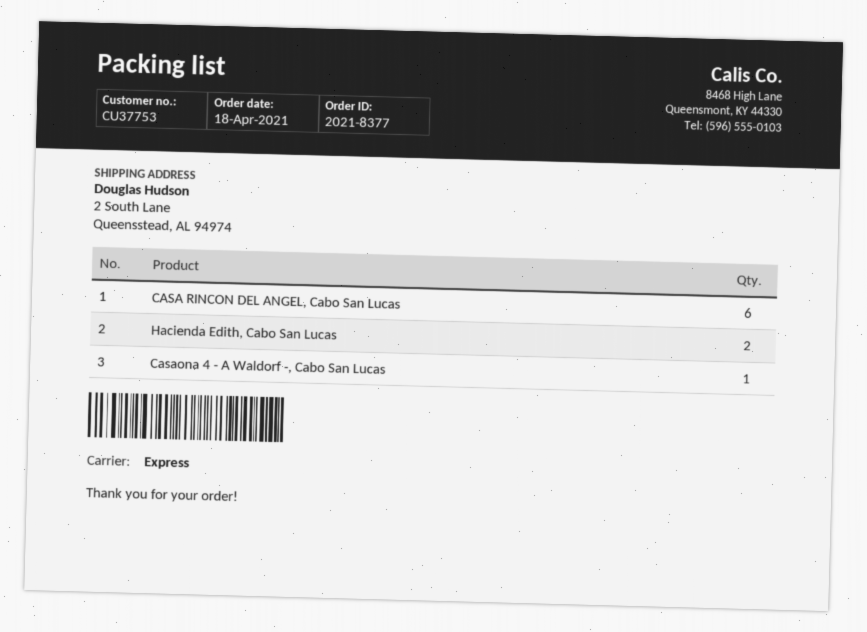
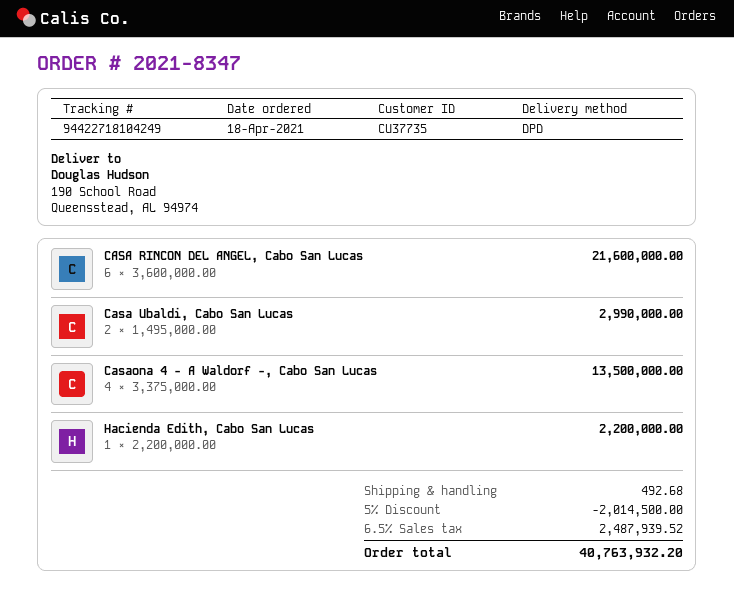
order number: 2021-8377 -> 2021-8347
customer number: CU37753 -> CU37735
shipping method: express -> DPD
ship to: 2 South Lane, Queensstead, AL 94974 -> 190 School Road, Queensstead, AL 94974
Hacienda Edith, Cabo San Lucas: 2 -> 1
Casaona 4 - A Waldorf -, Cabo San Lucas: 1 -> 4
Casa Ubaldi, Cabo San Lucas: none -> 2

